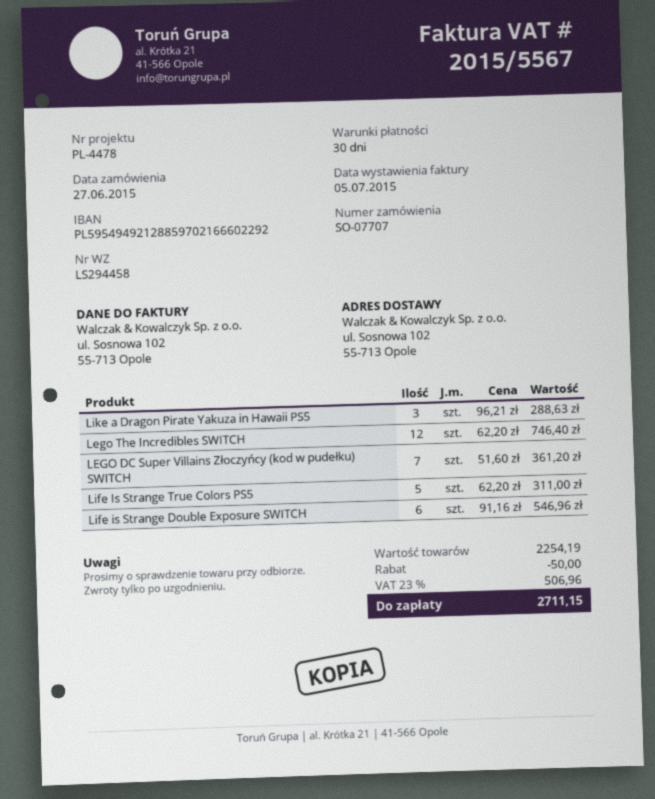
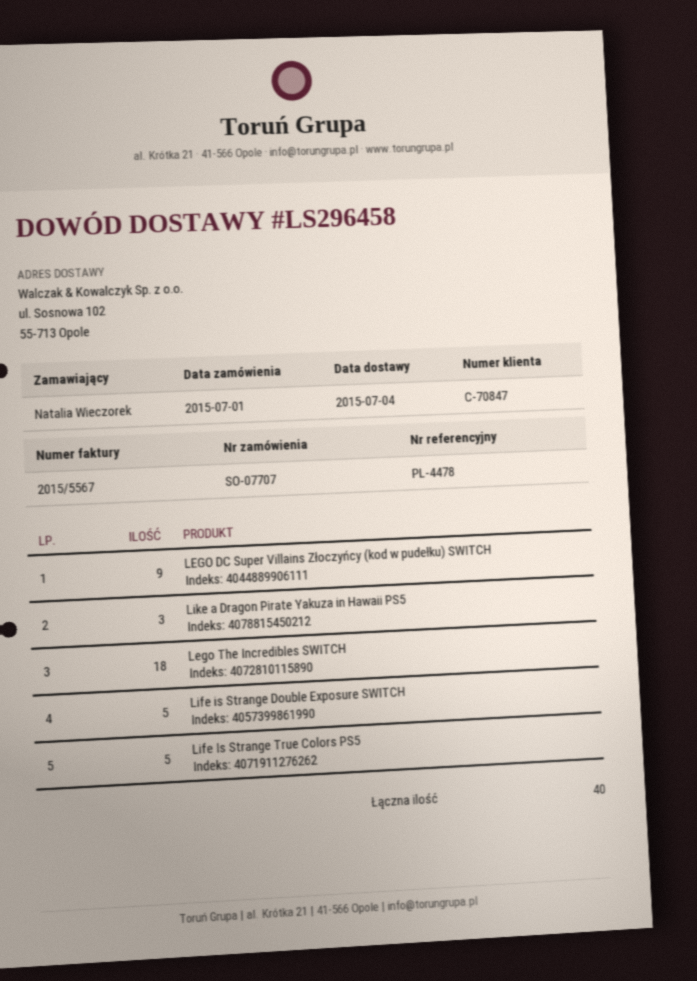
order date: 2015-06-27 -> 2015-07-01
delivery note number: LS294458 -> LS296458
Lego The Incredibles SWITCH: 12 -> 18
LEGO DC Super Villains Złoczyńcy (kod w pudełku) SWITCH: 7 -> 9
Life is Strange Double Exposure SWITCH: 6 -> 5

